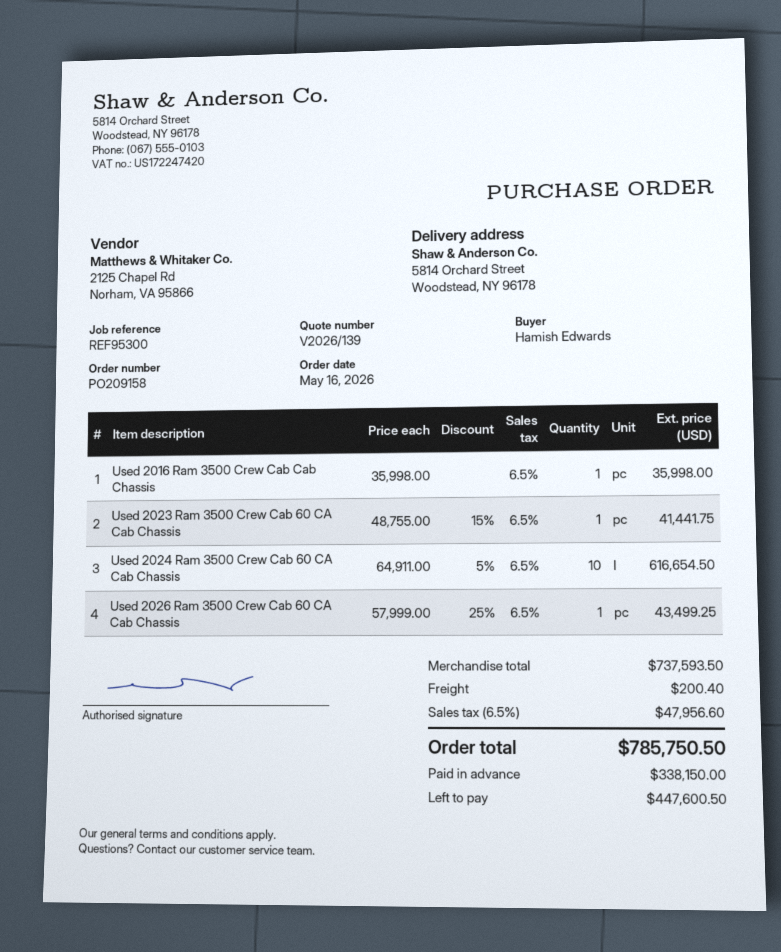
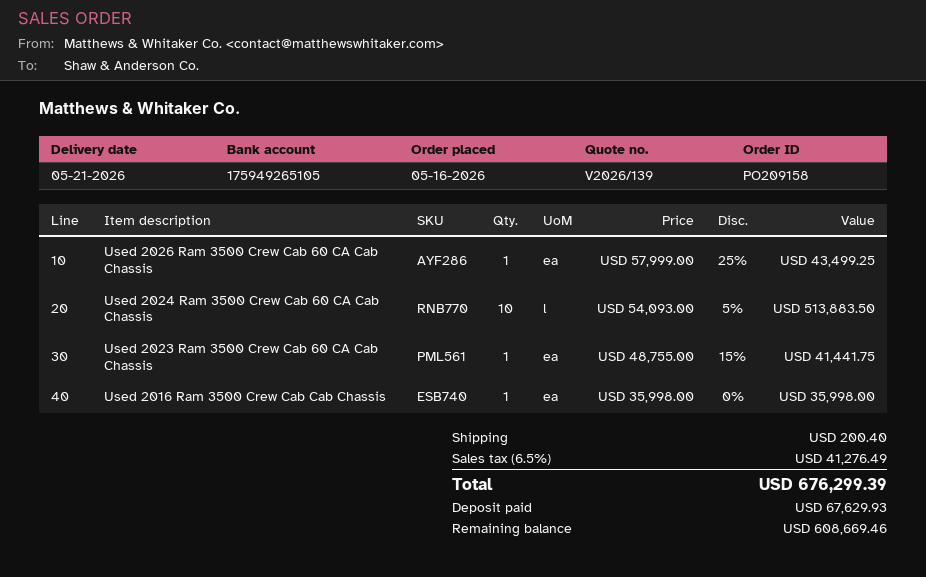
Used 2024 Ram 3500 Crew Cab 60 CA Cab Chassis: 10 x 64911.00 - 5% = 616654.50 -> 10 x 54093.00 - 5% = 513883.50
tax: 6.5% = 47956.60 -> 6.5% = 41276.49
total: 785750.50 -> 676299.39
deposit: 338150.00 -> 67629.93
balance: 447600.50 -> 608669.46

